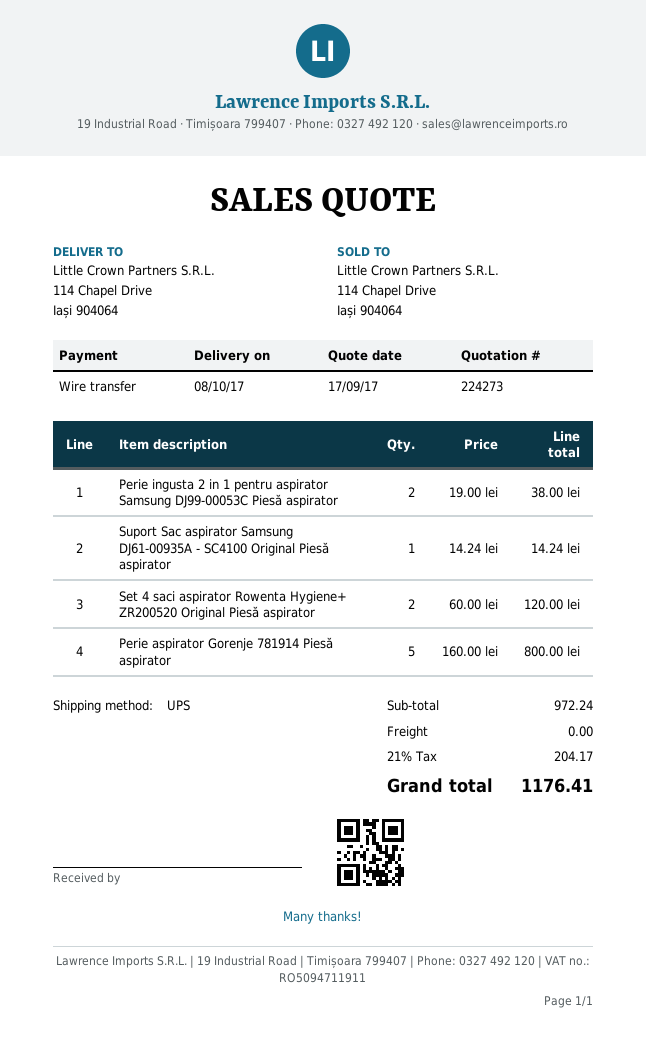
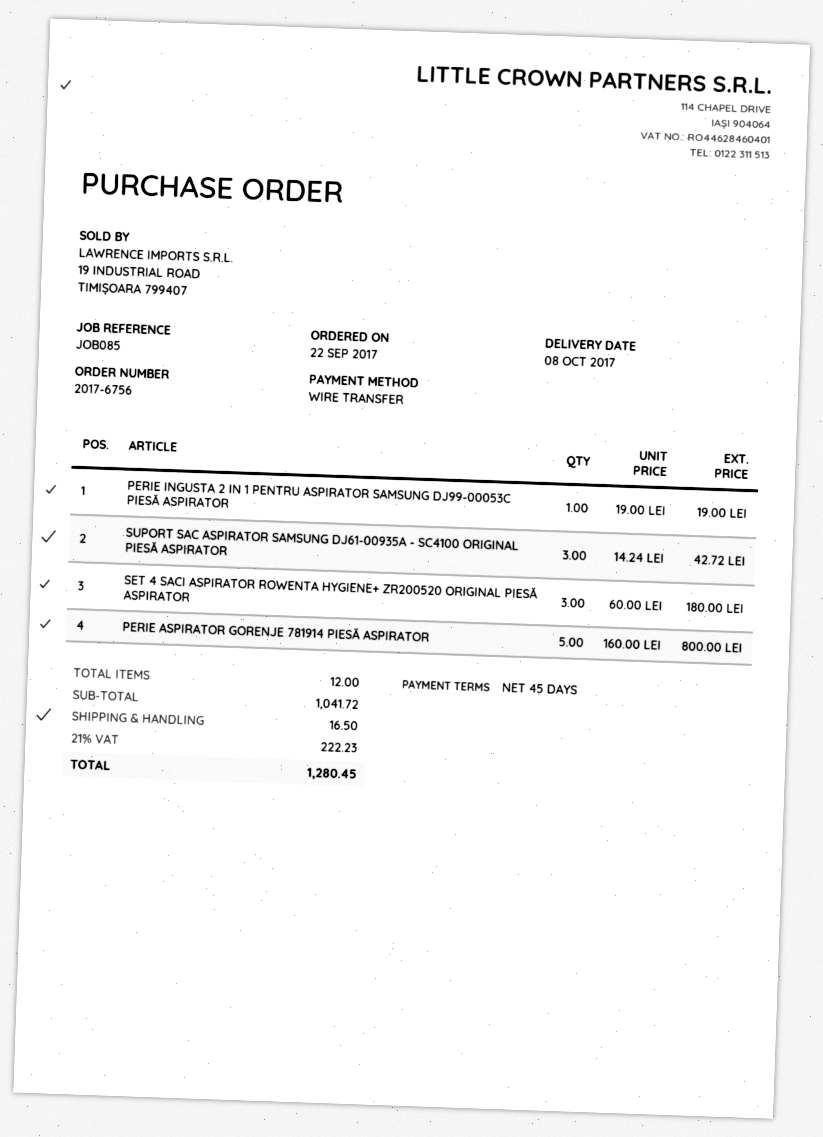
Perie ingusta 2 in 1 pentru aspirator Samsung DJ99-00053C Piesă aspirator: 2 x 19.00 = 38.00 -> 1 x 19.00 = 19.00
Suport Sac aspirator Samsung DJ61-00935A - SC4100 Original Piesă aspirator: 1 x 14.24 = 14.24 -> 3 x 14.24 = 42.72
Set 4 saci aspirator Rowenta Hygiene+ ZR200520 Original Piesă aspirator: 2 x 60.00 = 120.00 -> 3 x 60.00 = 180.00
subtotal: 972.24 -> 1041.72
shipping: 0.00 -> 16.50
tax: 21% = 204.17 -> 21% = 222.23
total: 1176.41 -> 1280.45

